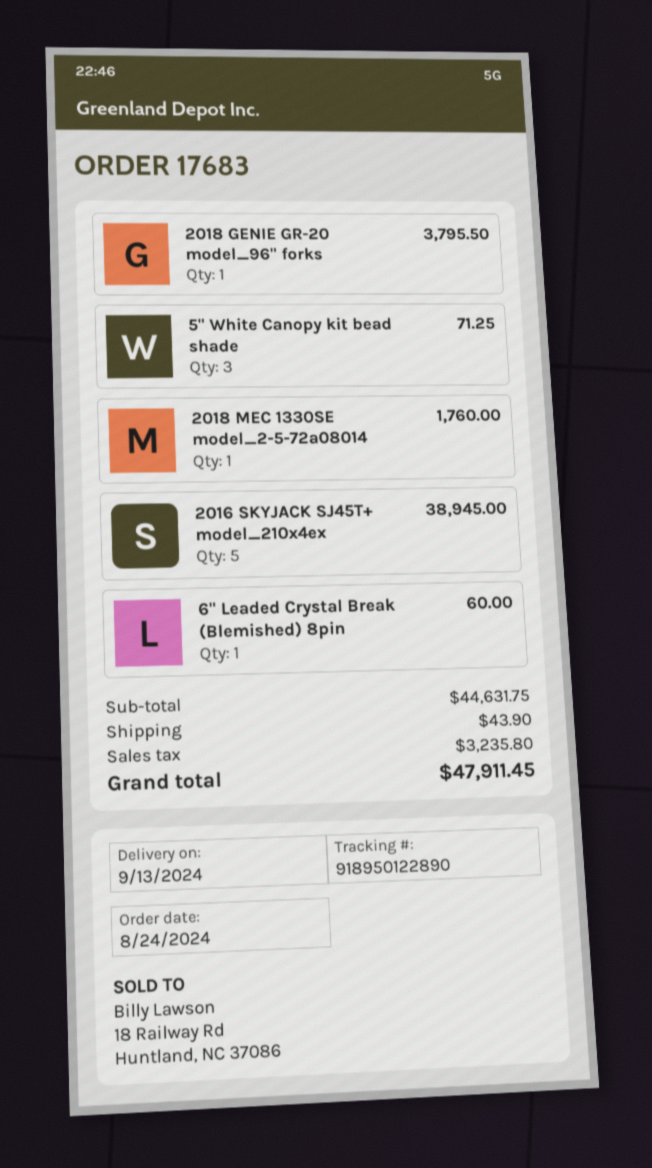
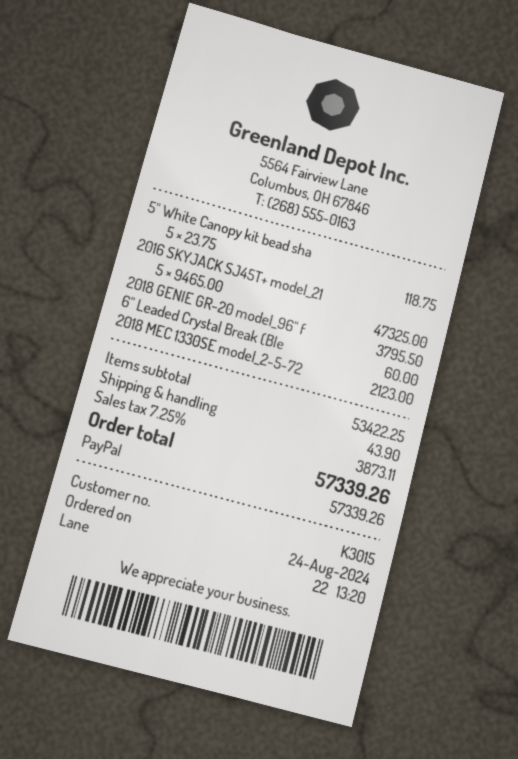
5" White Canopy kit bead shade: 3 for 71.25 -> 5 for 118.75
2018 MEC 1330SE model_2-5-72a08014: 1 for 1760.00 -> 1 for 2123.00
2016 SKYJACK SJ45T+ model_210x4ex: 5 for 38945.00 -> 5 for 47325.00
subtotal: 44631.75 -> 53422.25
tax: 3235.80 -> 3873.11
total: 47911.45 -> 57339.26

